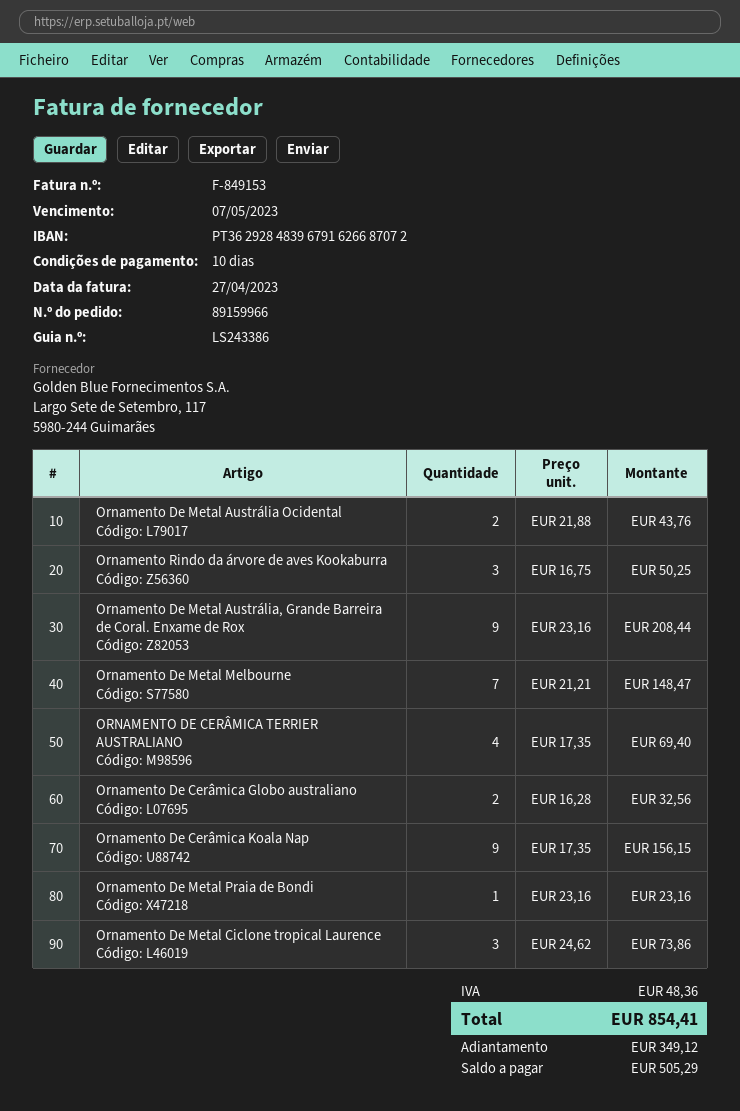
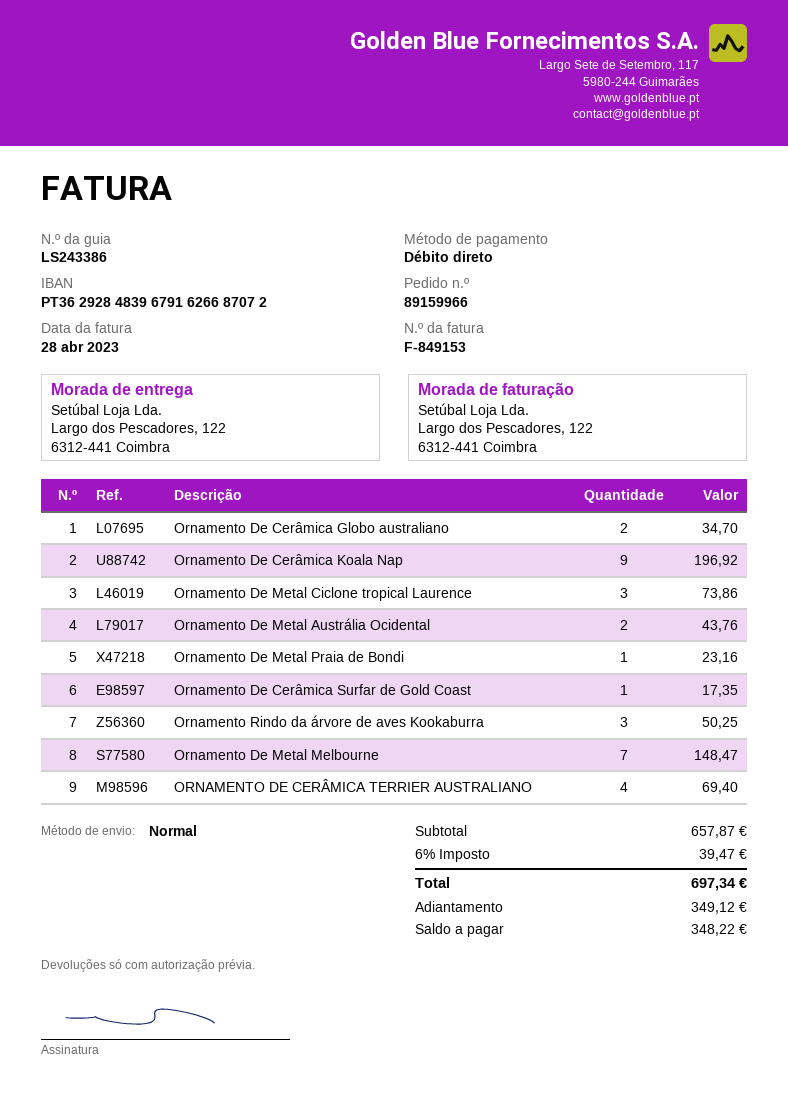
invoice date: 2023-04-27 -> 2023-04-28
Ornamento De Metal Austrália, Grande Barreira de Coral. Enxame de Rox: 9 for 208.44 -> none
Ornamento De Cerâmica Globo australiano: 2 for 32.56 -> 2 for 34.70
Ornamento De Cerâmica Koala Nap: 9 for 156.15 -> 9 for 196.92
Ornamento De Cerâmica Surfar de Gold Coast: none -> 1 for 17.35
tax: 48.36 -> 39.47
total: 854.41 -> 697.34
balance: 505.29 -> 348.22

